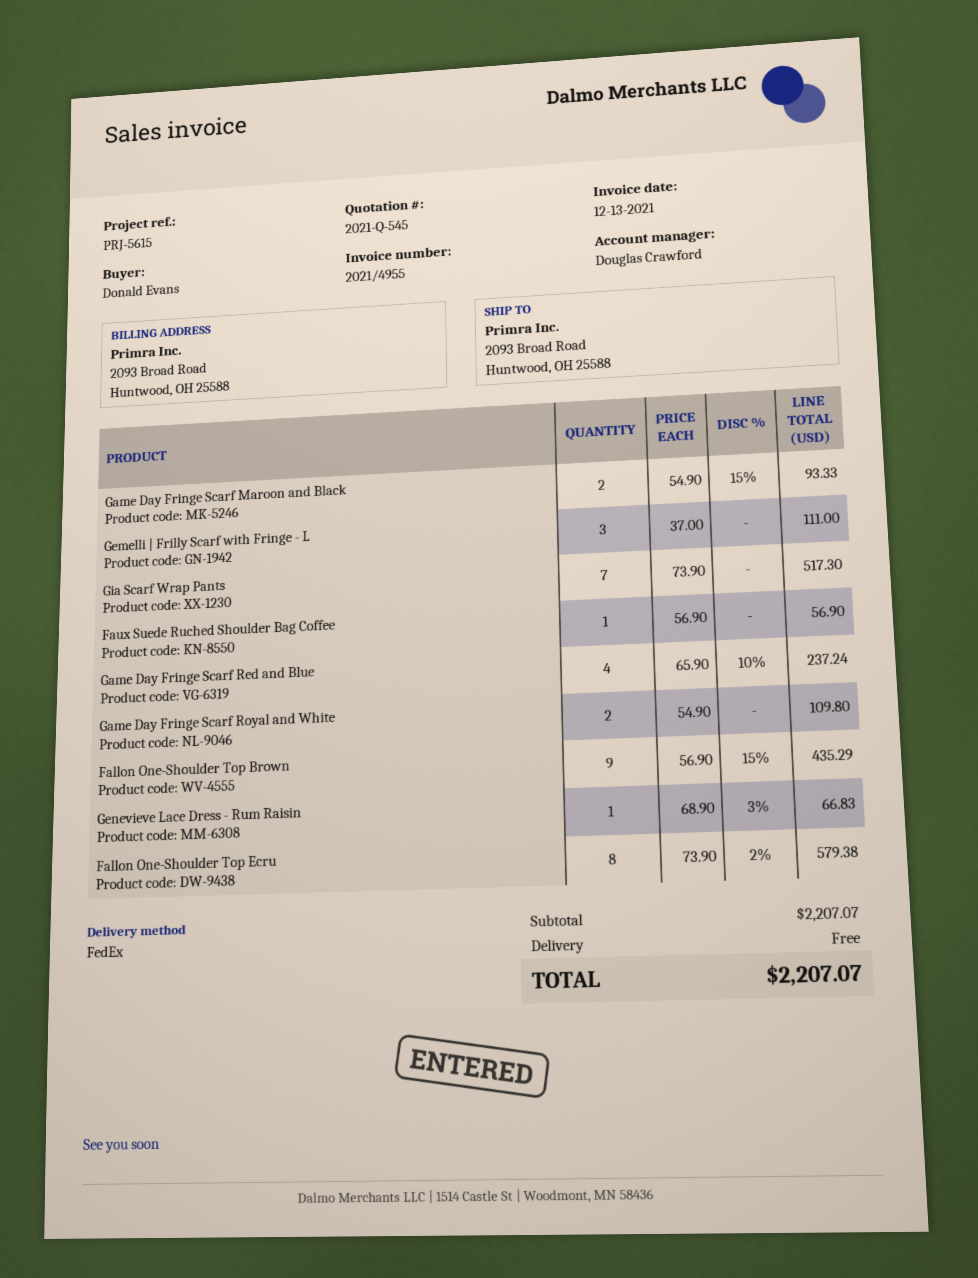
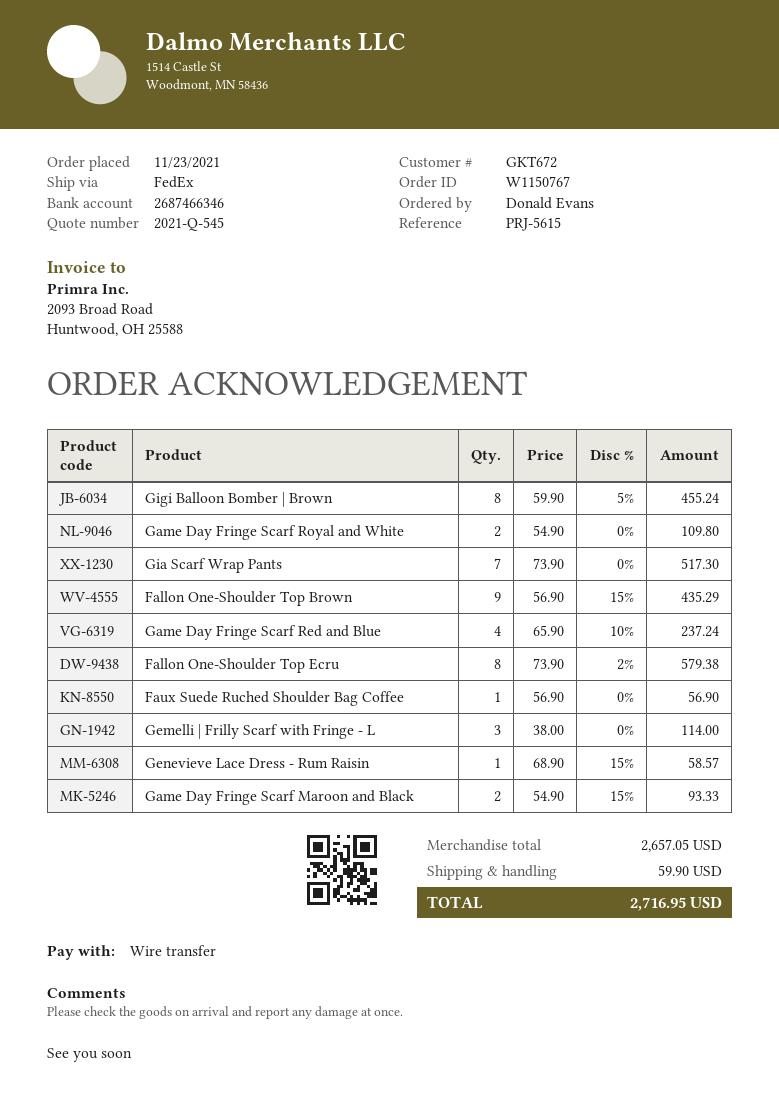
Gemelli | Frilly Scarf with Fringe - L: 3 x 37.00 = 111.00 -> 3 x 38.00 = 114.00
Genevieve Lace Dress - Rum Raisin: 1 x 68.90 - 3% = 66.83 -> 1 x 68.90 - 15% = 58.57
Gigi Balloon Bomber | Brown: none -> 8 x 59.90 - 5% = 455.24
subtotal: 2207.07 -> 2657.05
shipping: 0.00 -> 59.90
total: 2207.07 -> 2716.95

